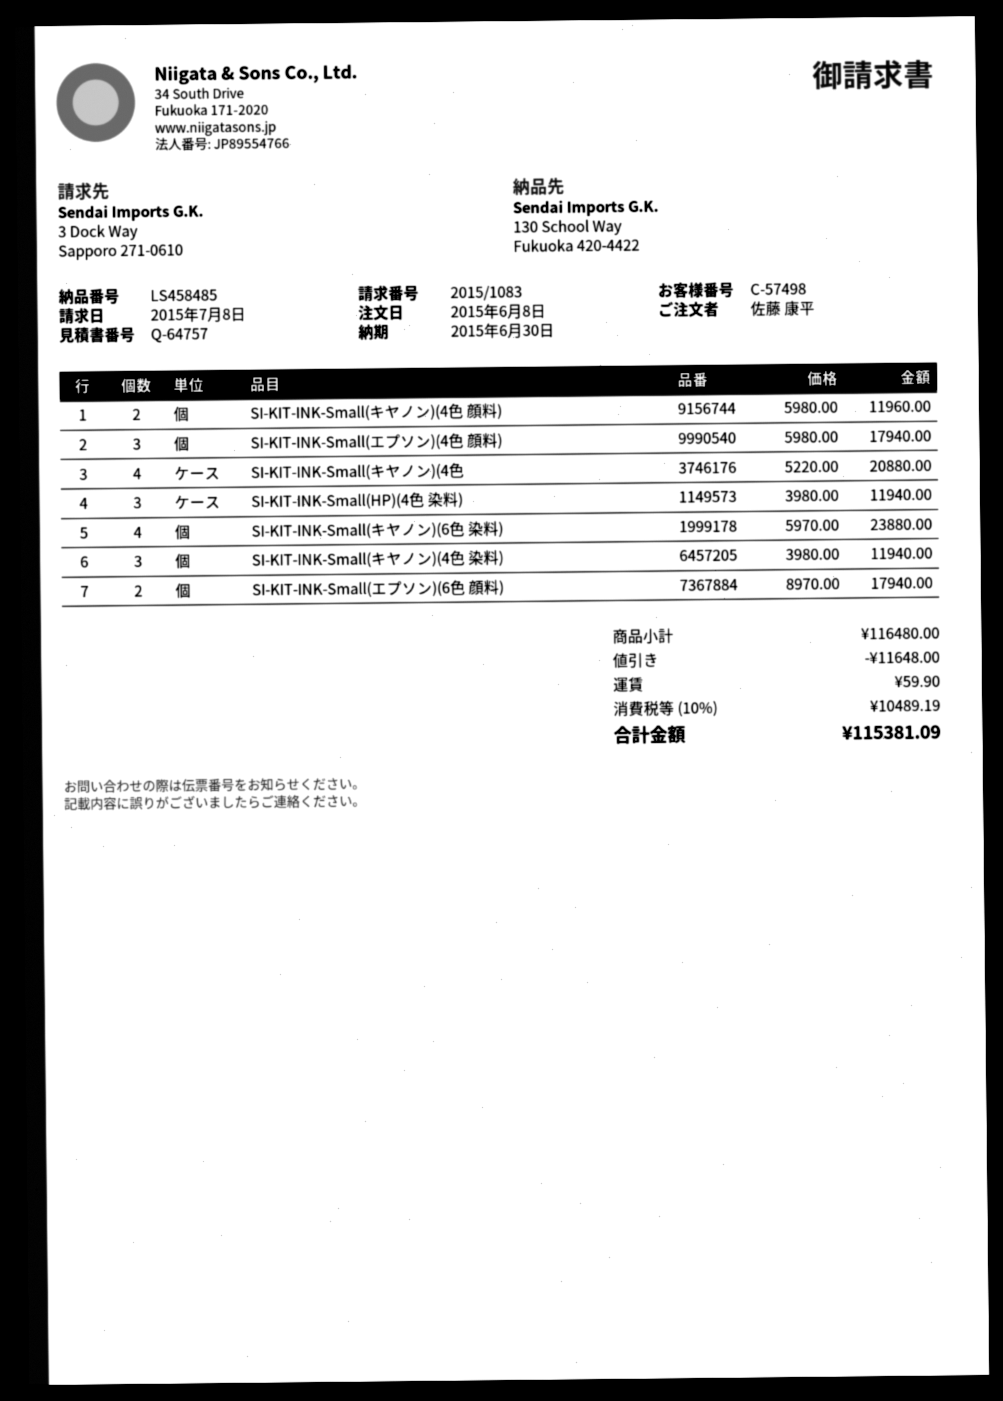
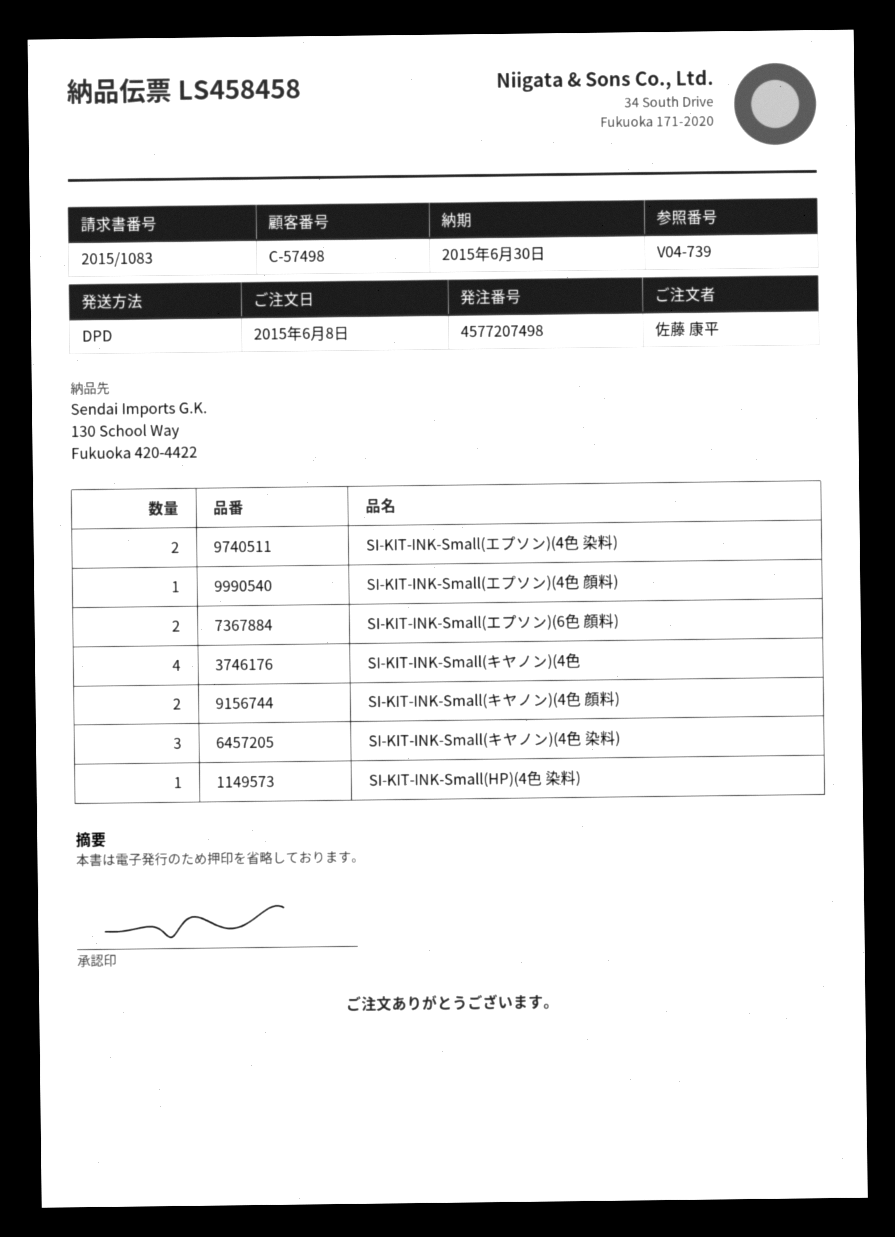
delivery note number: LS458485 -> LS458458
SI-KIT-INK-Small(エプソン)(4色 顔料): 3 -> 1
SI-KIT-INK-Small(HP)(4色 染料): 3 -> 1
SI-KIT-INK-Small(キヤノン)(6色 染料): 4 -> none
SI-KIT-INK-Small(エプソン)(4色 染料): none -> 2

